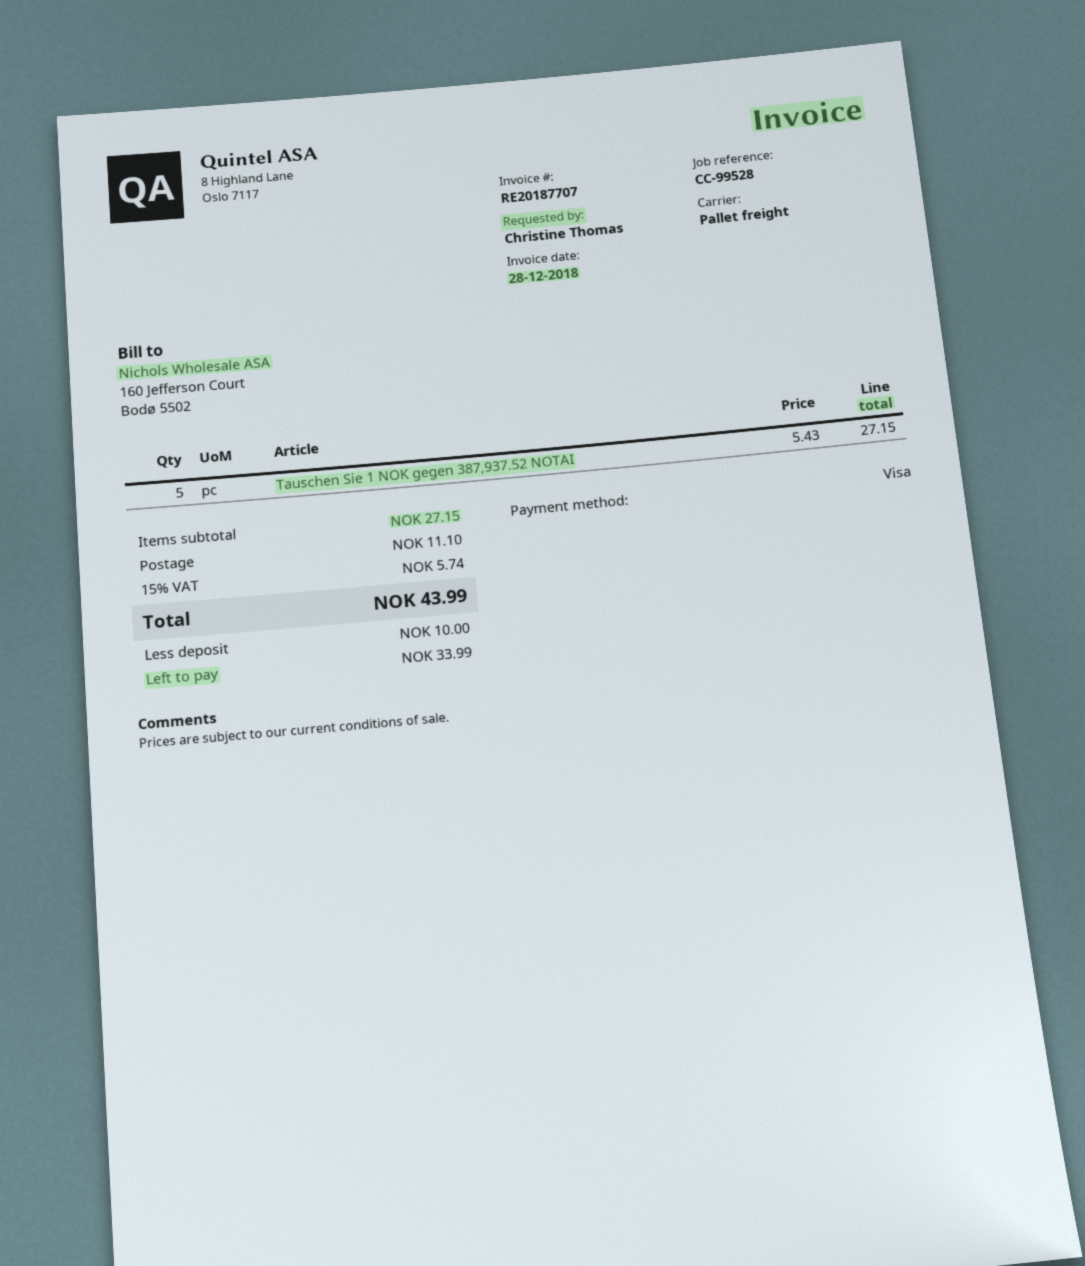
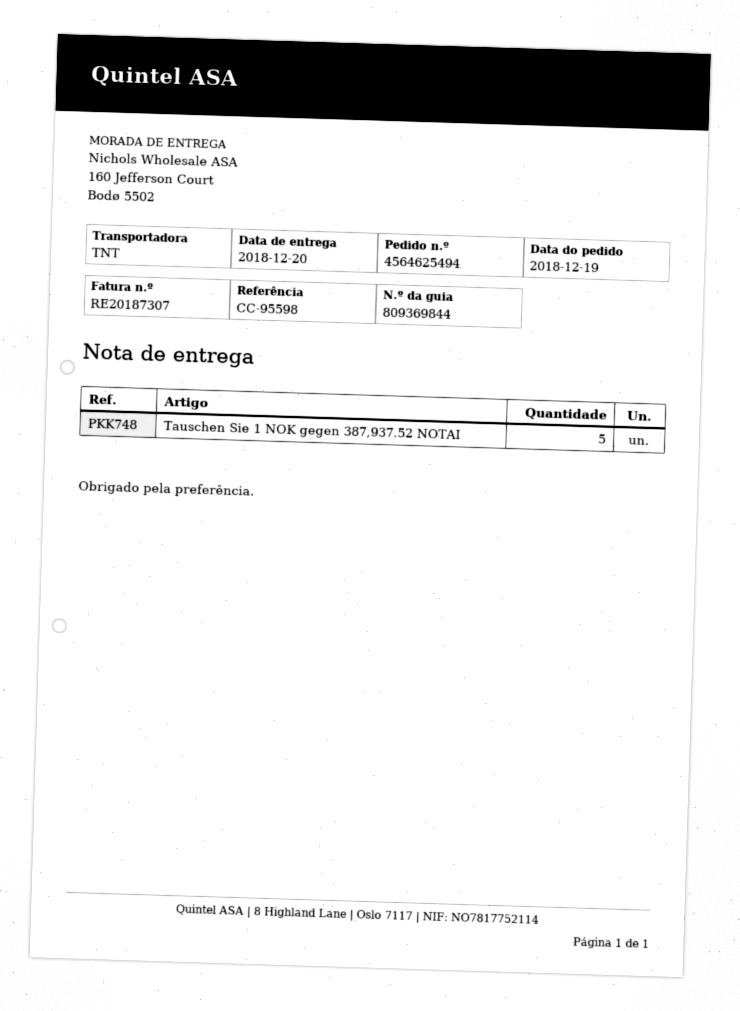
invoice number: RE20187707 -> RE20187307
reference: CC-99528 -> CC-95598
shipping method: pallet freight -> TNT

